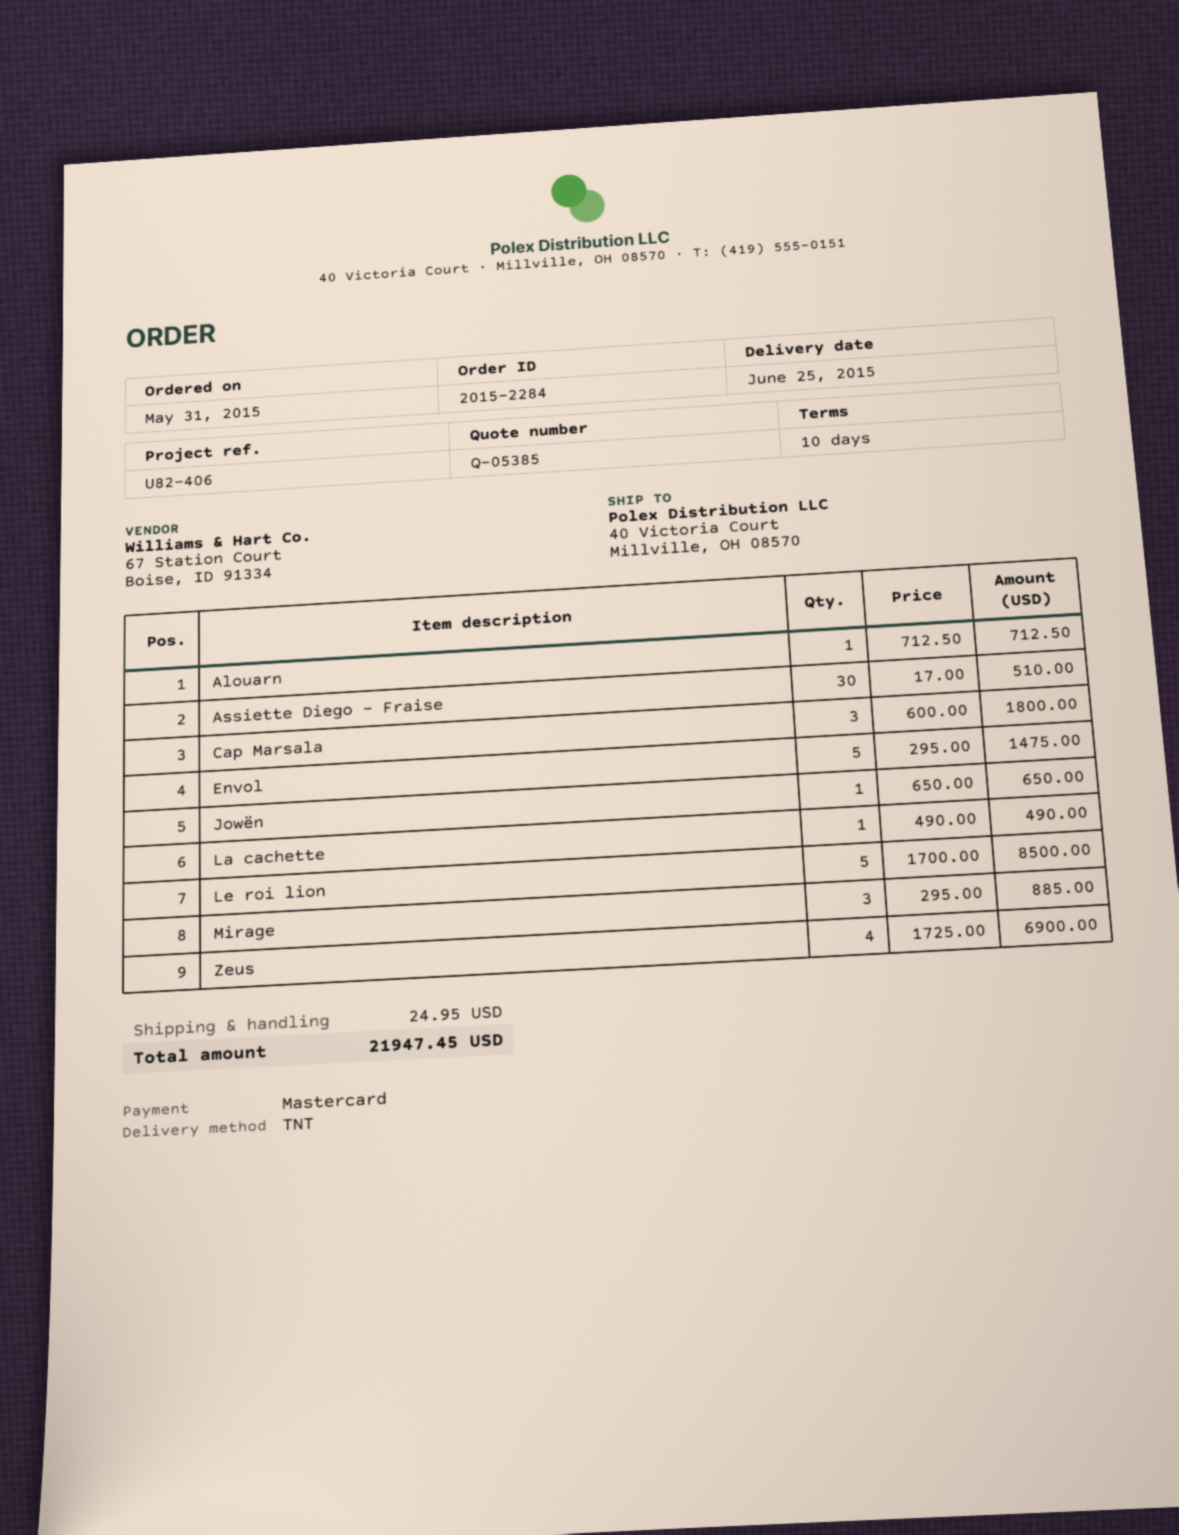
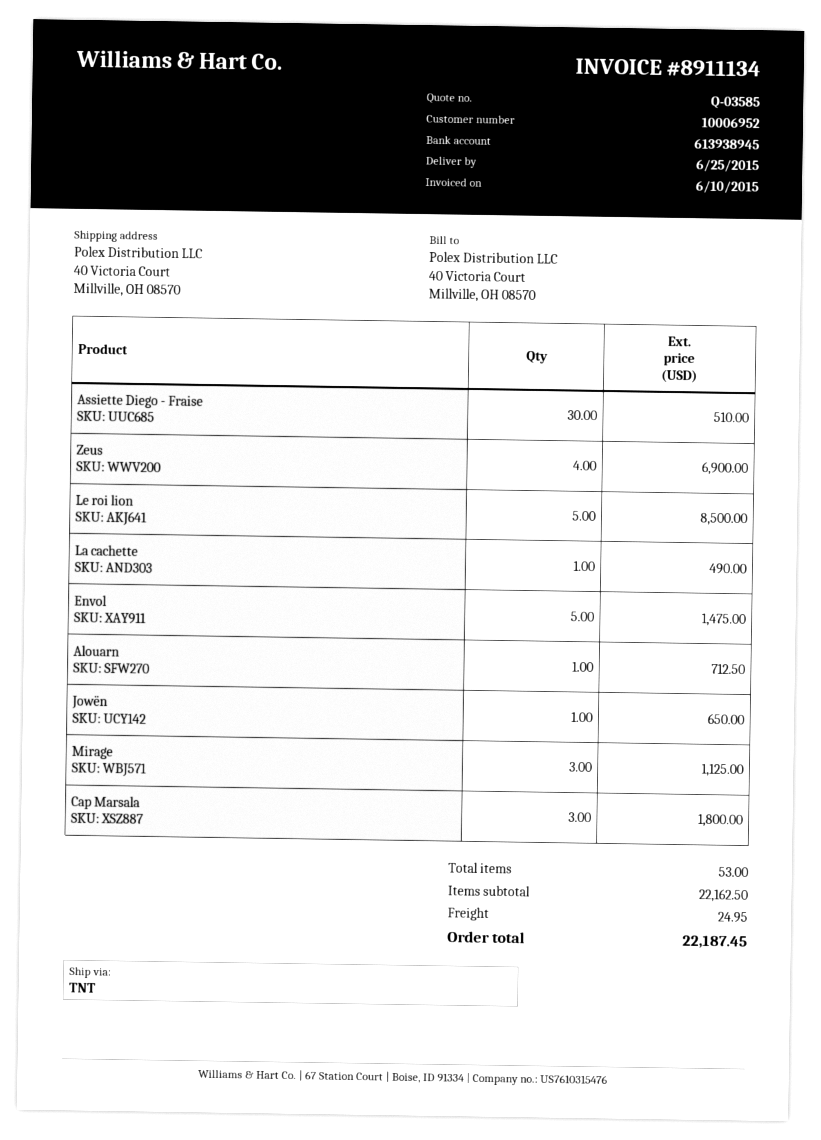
quote number: Q-05385 -> Q-03585
Mirage: 3 for 885.00 -> 3 for 1125.00
total: 21947.45 -> 22187.45

